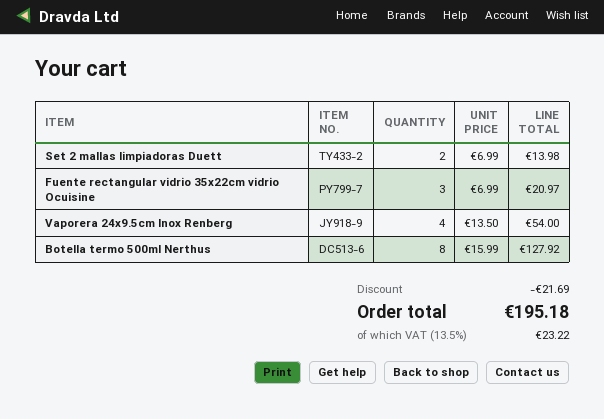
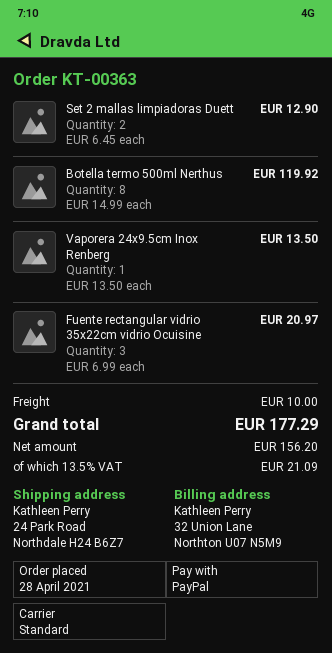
Set 2 mallas limpiadoras Duett: 2 x 6.99 = 13.98 -> 2 x 6.45 = 12.90
Vaporera 24x9.5cm Inox Renberg: 4 x 13.50 = 54.00 -> 1 x 13.50 = 13.50
Botella termo 500ml Nerthus: 8 x 15.99 = 127.92 -> 8 x 14.99 = 119.92
discount: 21.69 -> none
shipping: none -> 10.00
tax: 13.5% = 23.22 -> 13.5% = 21.09
total: 195.18 -> 177.29

